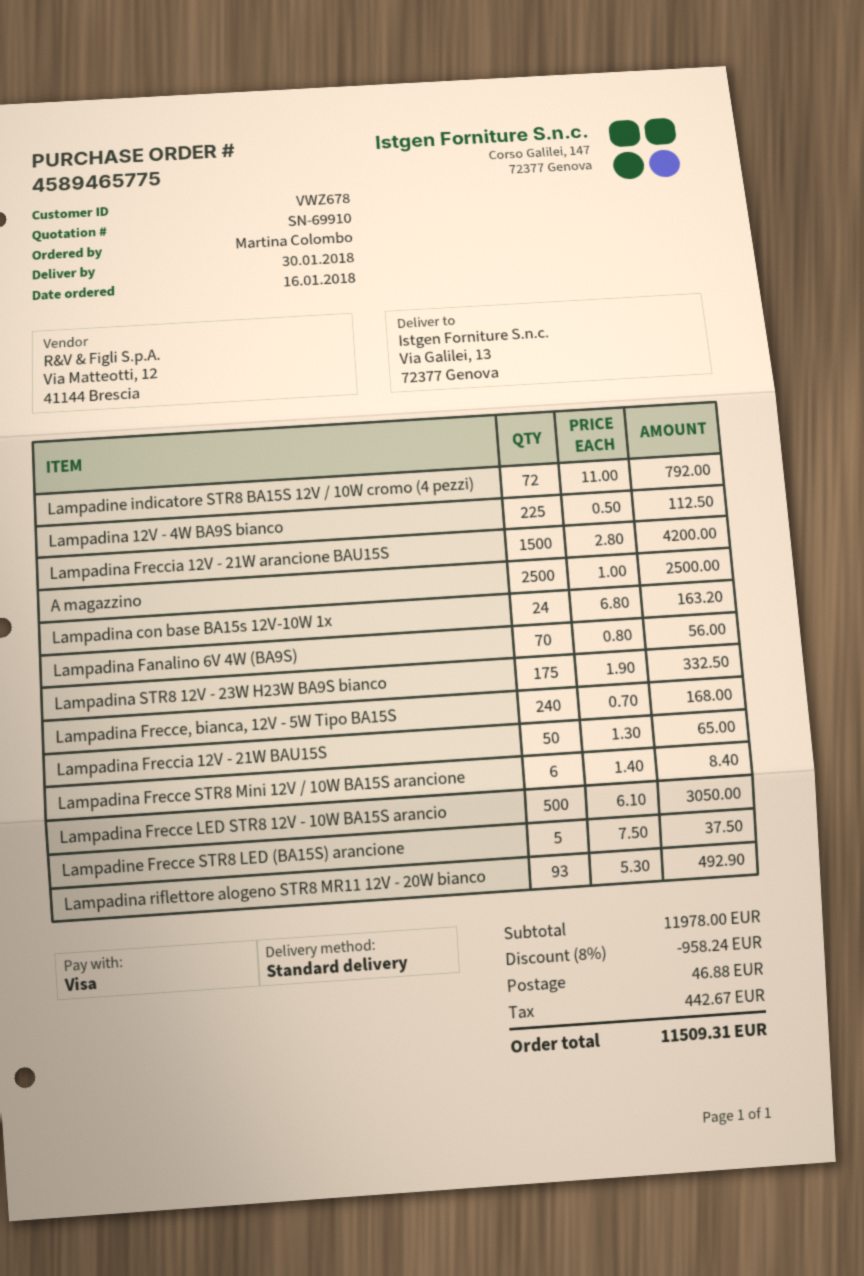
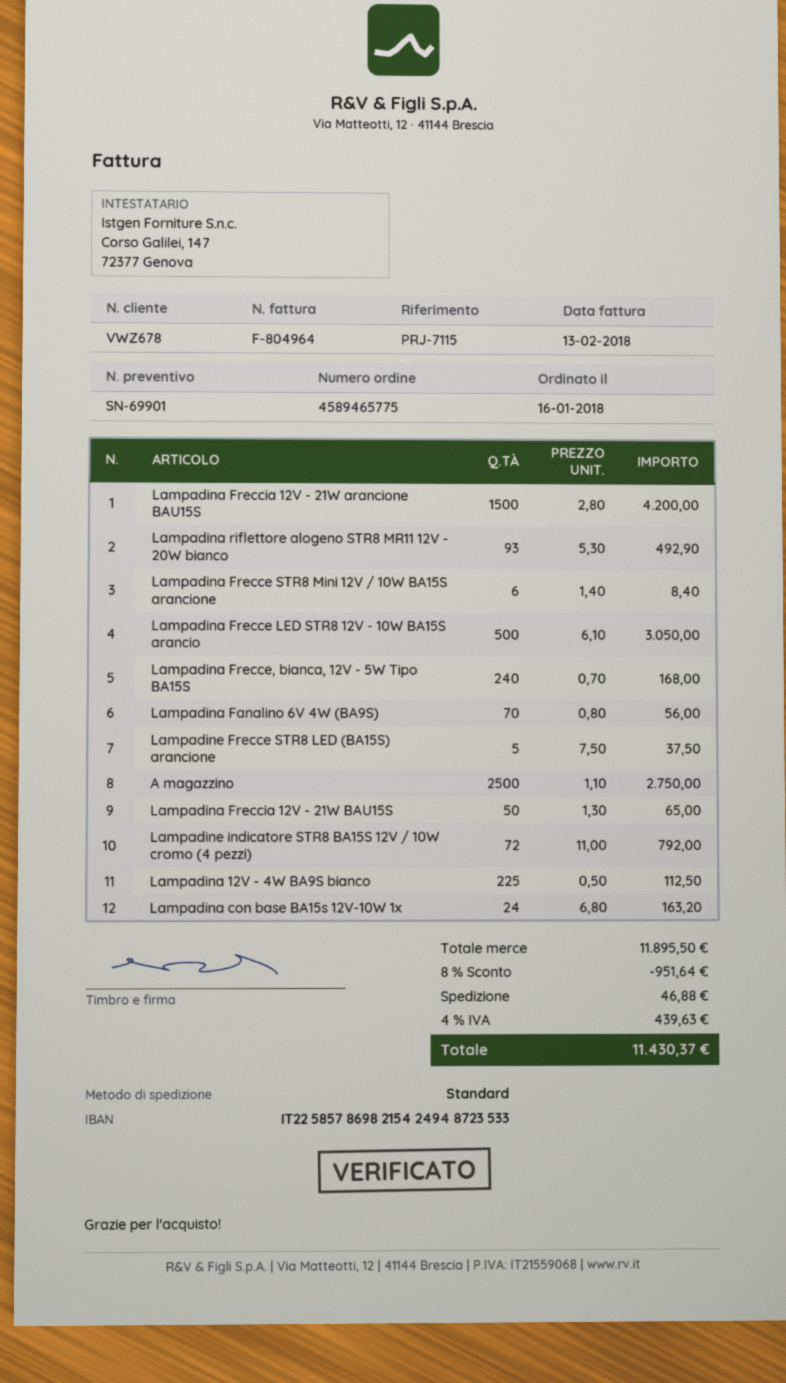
quote number: SN-69910 -> SN-69901
A magazzino: 2500 x 1.00 = 2500.00 -> 2500 x 1.10 = 2750.00
Lampadina STR8 12V - 23W H23W BA9S bianco: 175 x 1.90 = 332.50 -> none
subtotal: 11978.00 -> 11895.50
discount: 8% = 958.24 -> 8% = 951.64
tax: 442.67 -> 439.63
total: 11509.31 -> 11430.37

